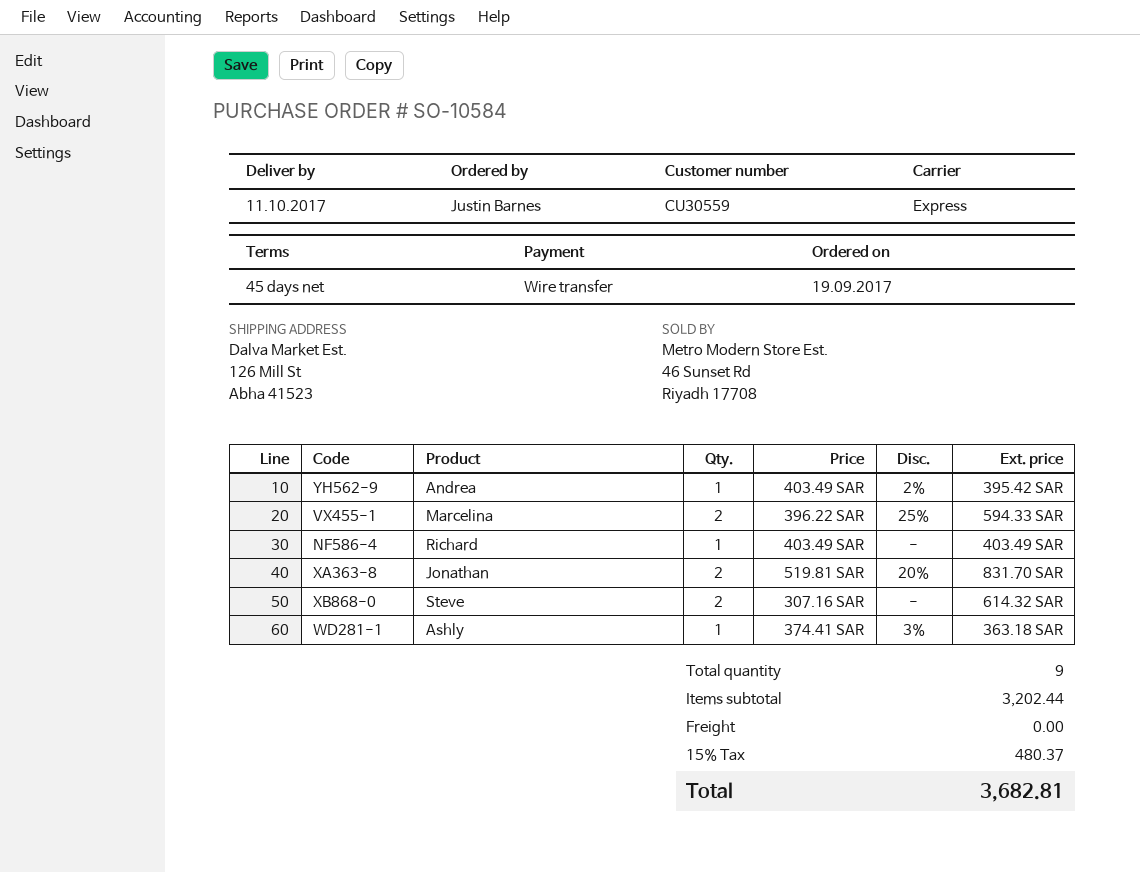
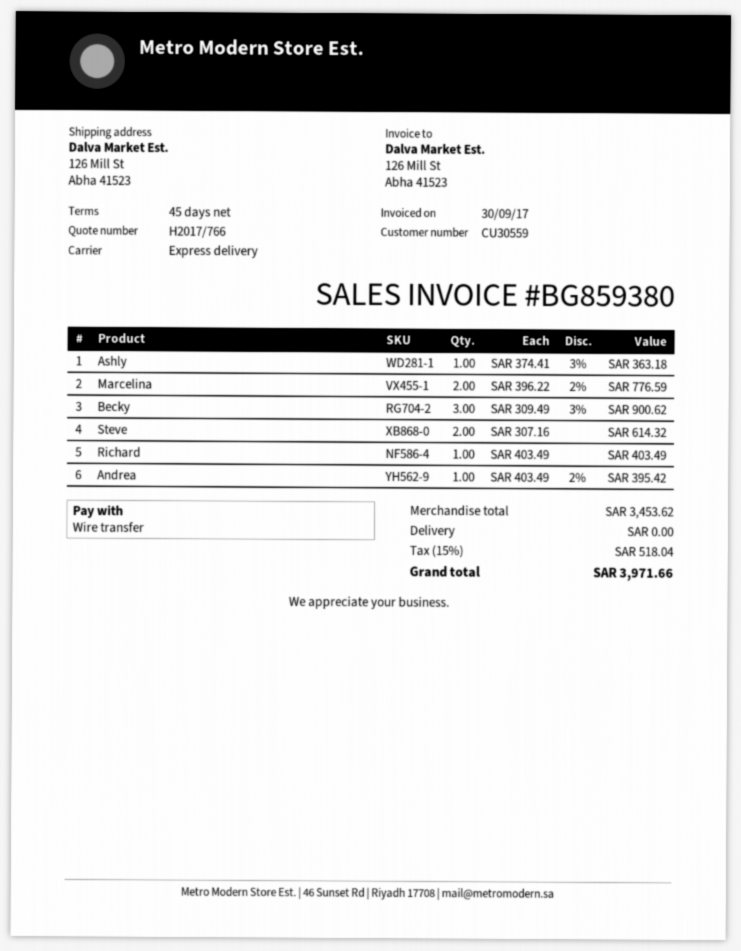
Marcelina: 2 x 396.22 - 25% = 594.33 -> 2 x 396.22 - 2% = 776.59
Jonathan: 2 x 519.81 - 20% = 831.70 -> none
Becky: none -> 3 x 309.49 - 3% = 900.62
subtotal: 3202.44 -> 3453.62
tax: 15% = 480.37 -> 15% = 518.04
total: 3682.81 -> 3971.66

